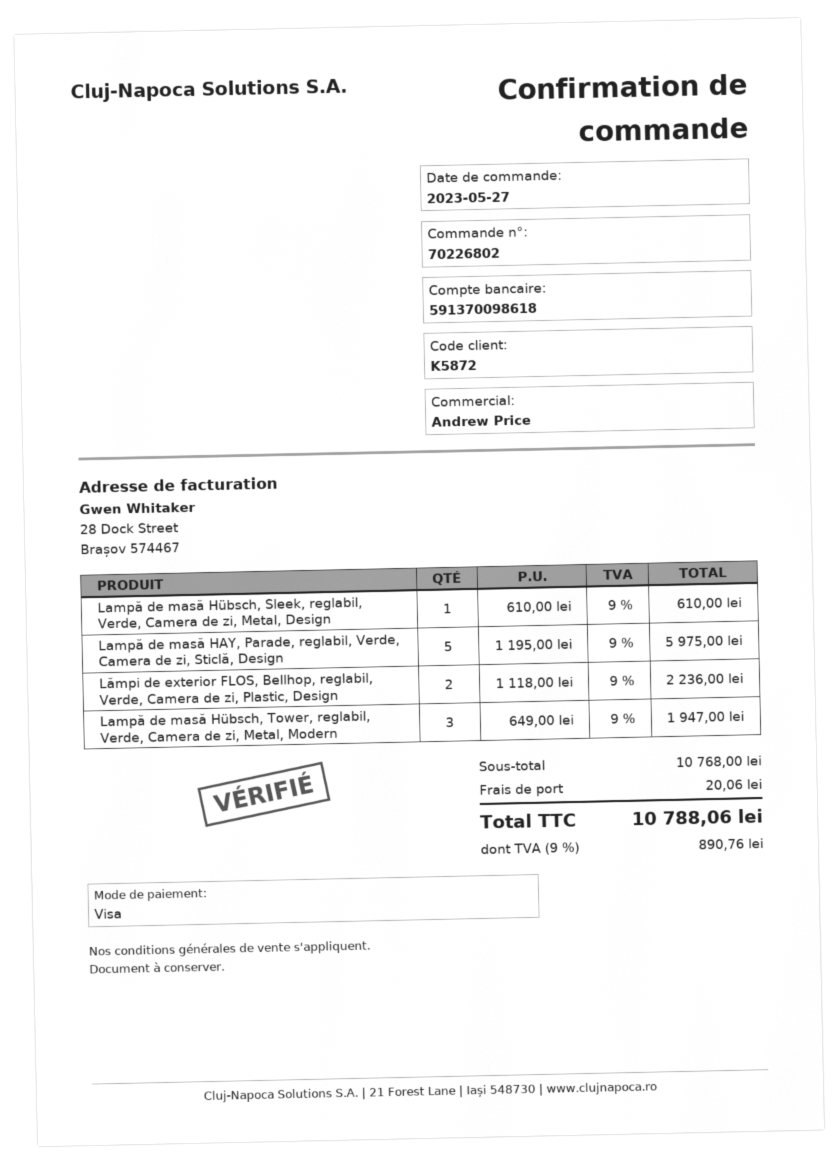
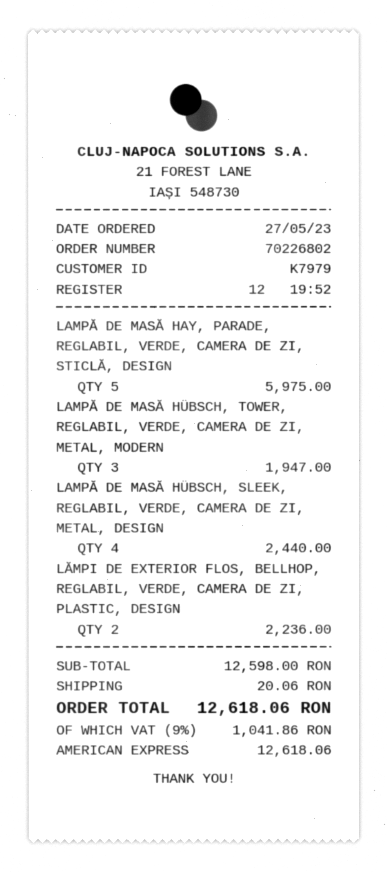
customer number: K5872 -> K7979
payment method: Visa -> American Express
Lampă de masă Hübsch, Sleek, reglabil, Verde, Camera de zi, Metal, Design: 1 for 610.00 -> 4 for 2440.00
subtotal: 10768.00 -> 12598.00
tax: 9% = 890.76 -> 9% = 1041.86
total: 10788.06 -> 12618.06

